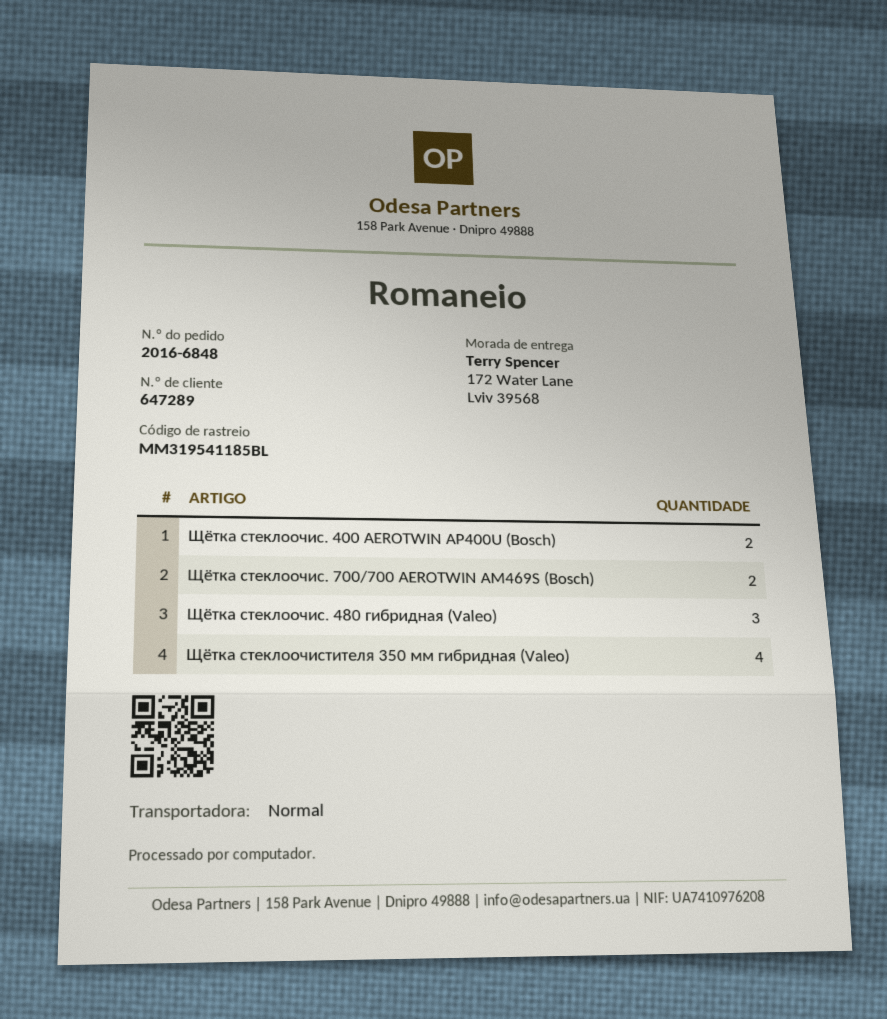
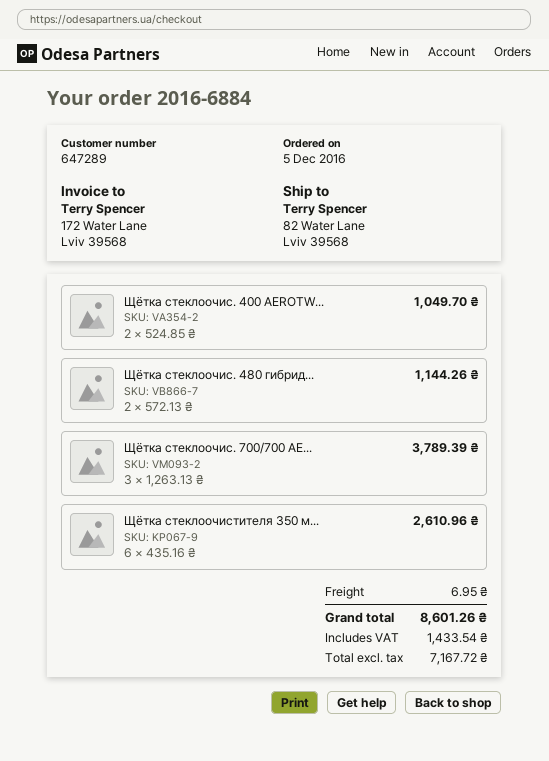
order number: 2016-6848 -> 2016-6884
ship to: 172 Water Lane, Lviv 39568 -> 82 Water Lane, Lviv 39568
Щётка стеклоочис. 700/700 AEROTWIN AM469S (Bosch): 2 -> 3
Щётка стеклоочис. 480 гибридная (Valeo): 3 -> 2
Щётка стеклоочистителя 350 мм гибридная (Valeo): 4 -> 6

